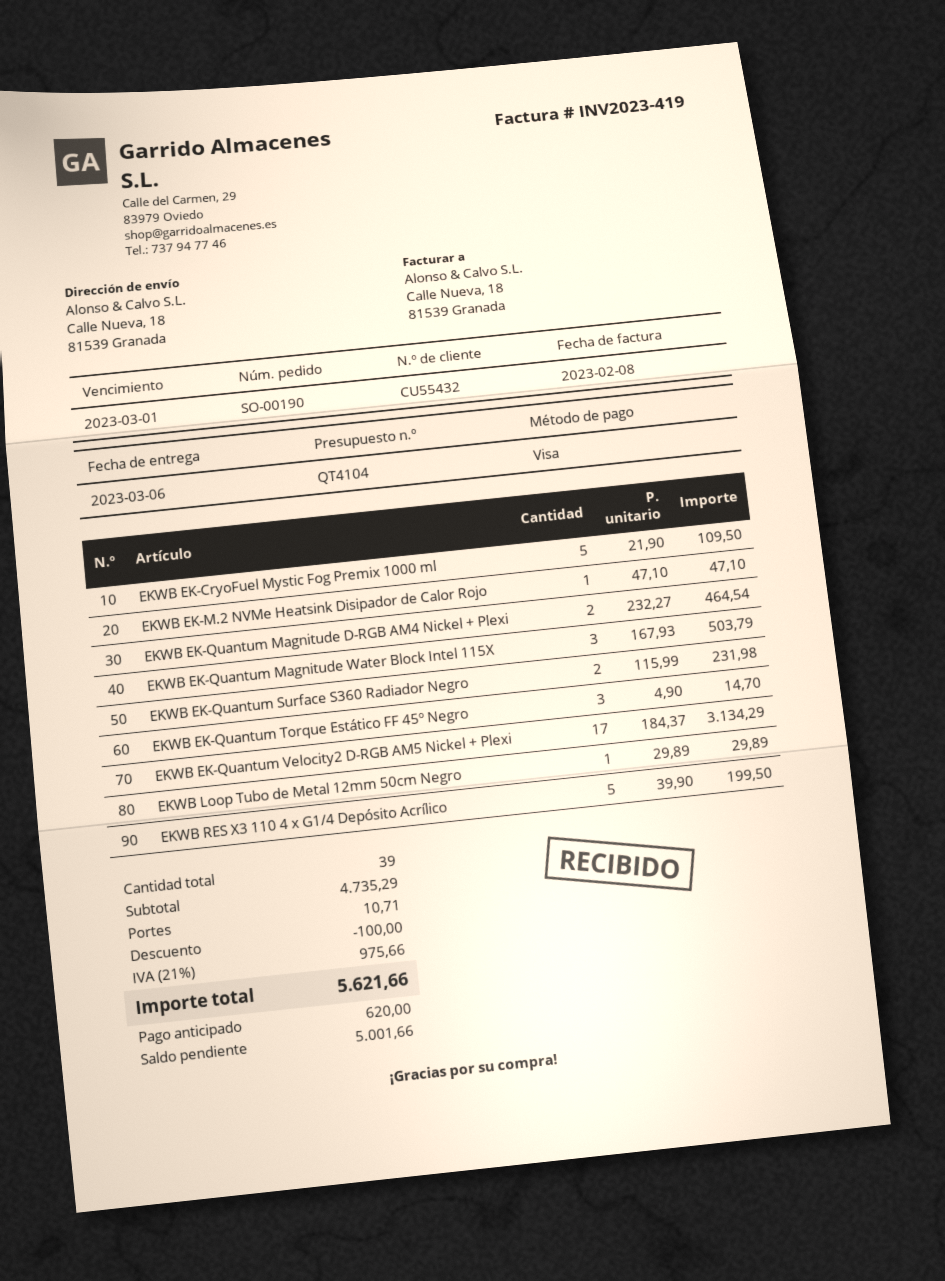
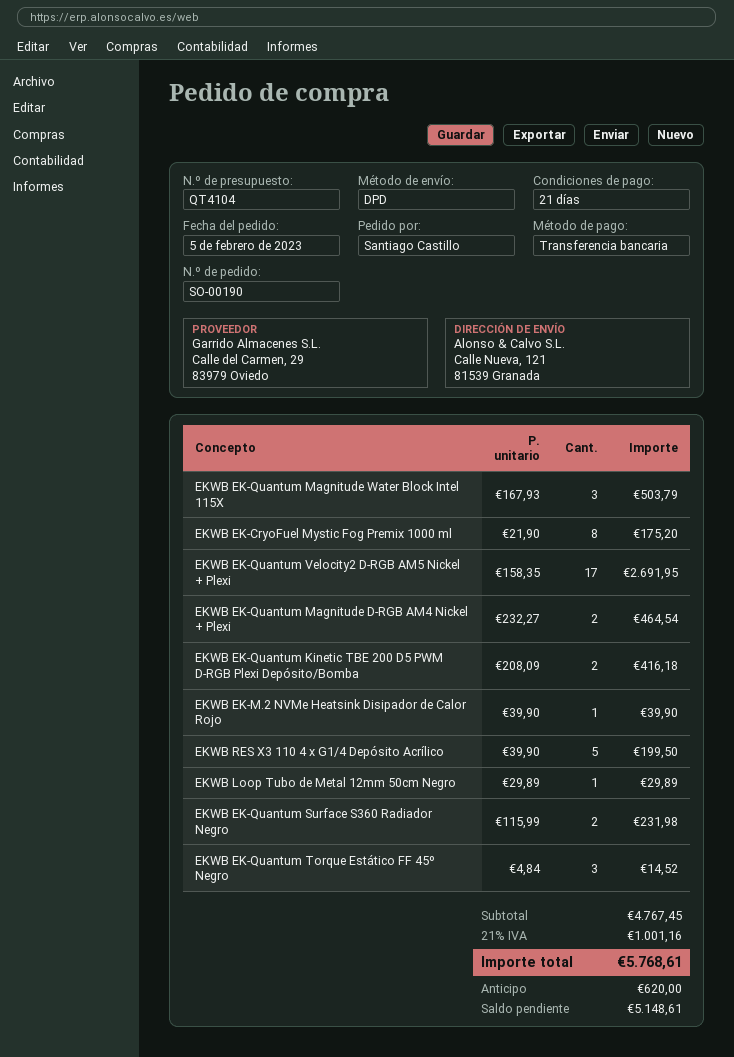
payment method: Visa -> bank transfer
ship to: Calle Nueva, 18, 81539 Granada -> Calle Nueva, 121, 81539 Granada
EKWB EK-CryoFuel Mystic Fog Premix 1000 ml: 5 x 21.90 = 109.50 -> 8 x 21.90 = 175.20
EKWB EK-M.2 NVMe Heatsink Disipador de Calor Rojo: 1 x 47.10 = 47.10 -> 1 x 39.90 = 39.90
EKWB EK-Quantum Torque Estático FF 45º Negro: 3 x 4.90 = 14.70 -> 3 x 4.84 = 14.52
EKWB EK-Quantum Velocity2 D-RGB AM5 Nickel + Plexi: 17 x 184.37 = 3134.29 -> 17 x 158.35 = 2691.95
EKWB EK-Quantum Kinetic TBE 200 D5 PWM D-RGB Plexi Depósito/Bomba: none -> 2 x 208.09 = 416.18
subtotal: 4735.29 -> 4767.45
discount: 100.00 -> none
shipping: 10.71 -> none
tax: 21% = 975.66 -> 21% = 1001.16
total: 5621.66 -> 5768.61
balance: 5001.66 -> 5148.61

